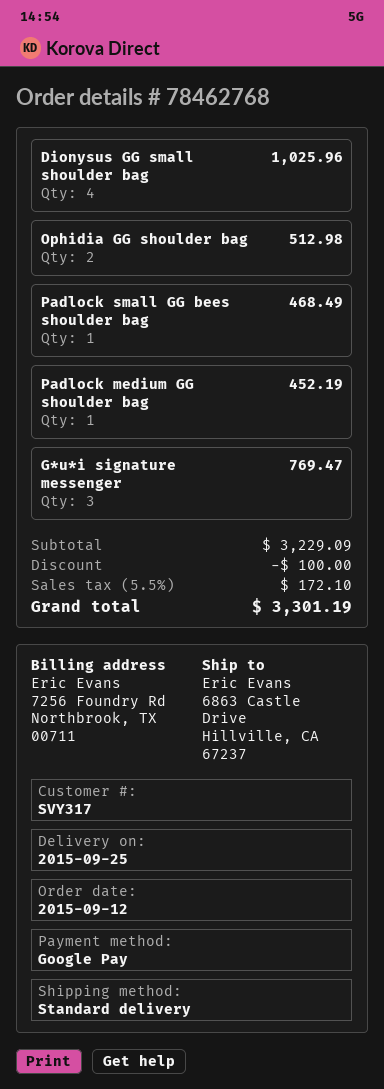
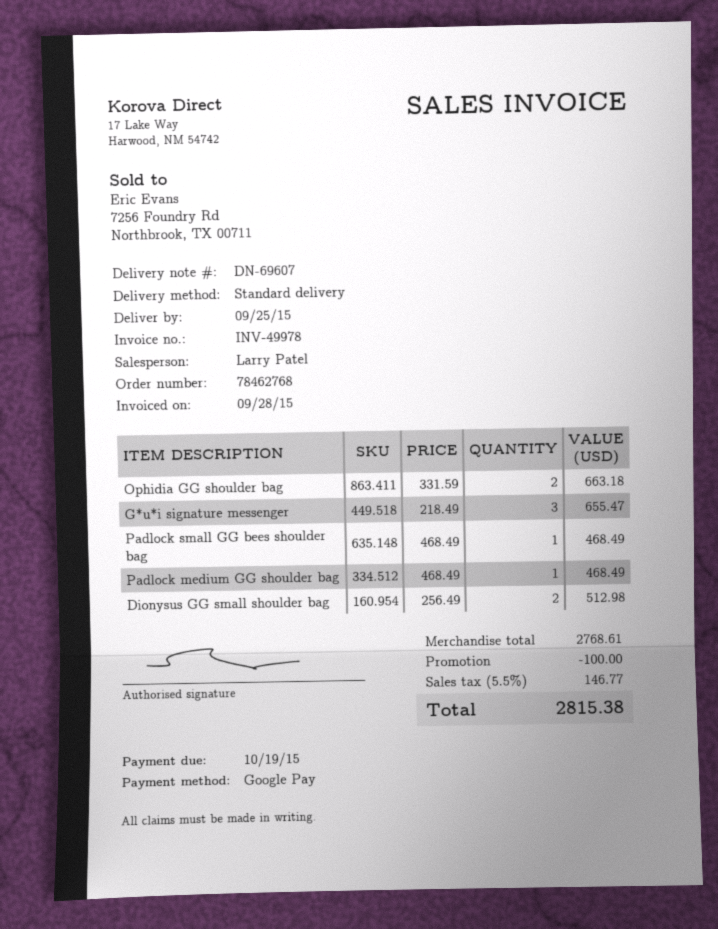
Dionysus GG small shoulder bag: 4 for 1025.96 -> 2 for 512.98
Ophidia GG shoulder bag: 2 for 512.98 -> 2 for 663.18
Padlock medium GG shoulder bag: 1 for 452.19 -> 1 for 468.49
G*u*i signature messenger: 3 for 769.47 -> 3 for 655.47
subtotal: 3229.09 -> 2768.61
tax: 5.5% = 172.10 -> 5.5% = 146.77
total: 3301.19 -> 2815.38

